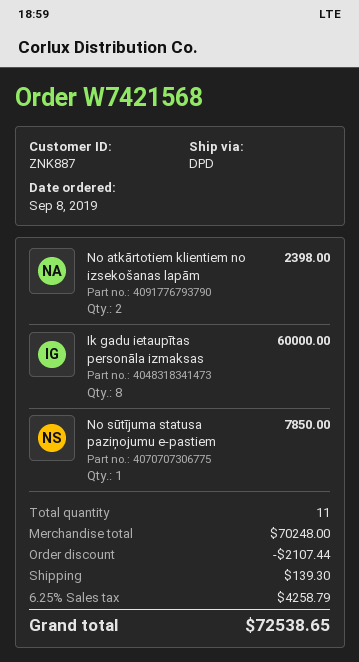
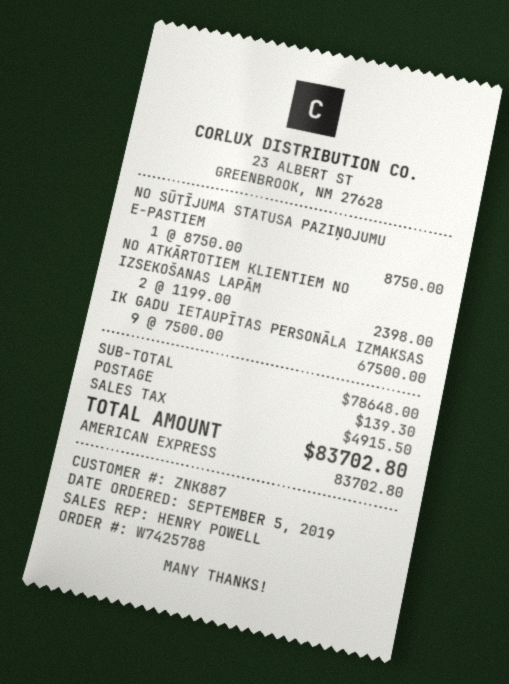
order number: W7421568 -> W7425788
order date: 2019-09-08 -> 2019-09-05
Ik gadu ietaupītas personāla izmaksas: 8 for 60000.00 -> 9 for 67500.00
No sūtījuma statusa paziņojumu e-pastiem: 1 for 7850.00 -> 1 for 8750.00
subtotal: 70248.00 -> 78648.00
discount: 2107.44 -> none
tax: 4258.79 -> 4915.50
total: 72538.65 -> 83702.80

